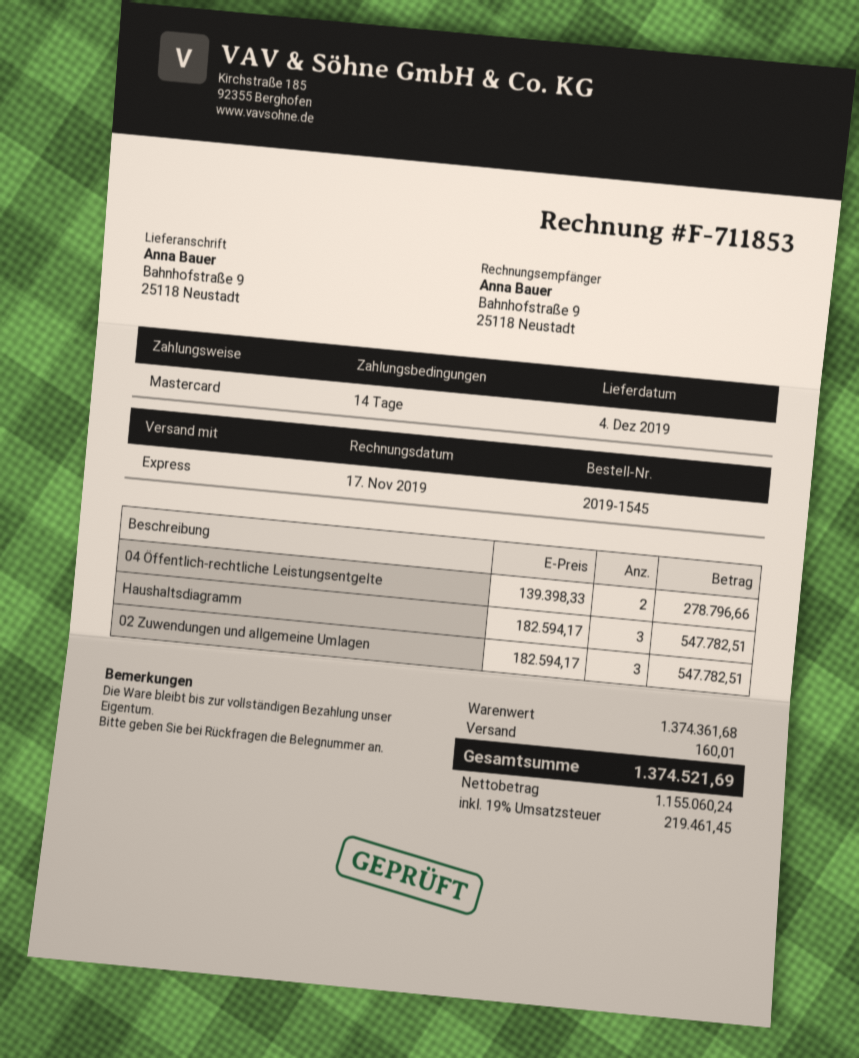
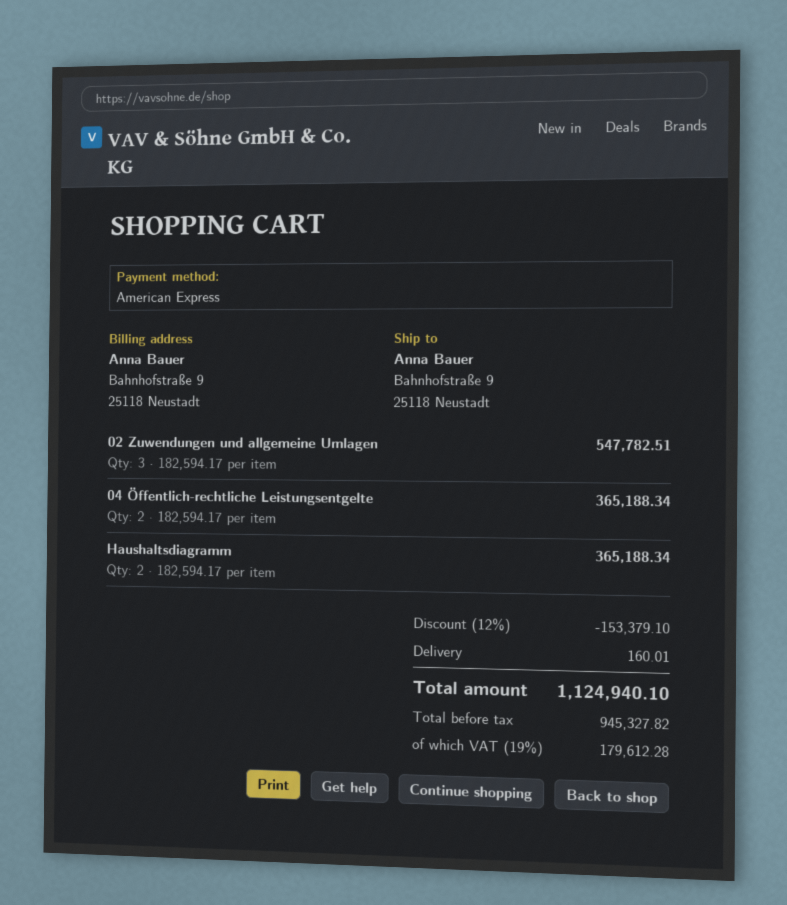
payment method: Mastercard -> American Express
04 Öffentlich-rechtliche Leistungsentgelte: 2 x 139398.33 = 278796.66 -> 2 x 182594.17 = 365188.34
Haushaltsdiagramm: 3 x 182594.17 = 547782.51 -> 2 x 182594.17 = 365188.34
discount: none -> 12% = 153379.10
net: 1155060.24 -> 945327.82
tax: 19% = 219461.45 -> 19% = 179612.28
total: 1374521.69 -> 1124940.10

